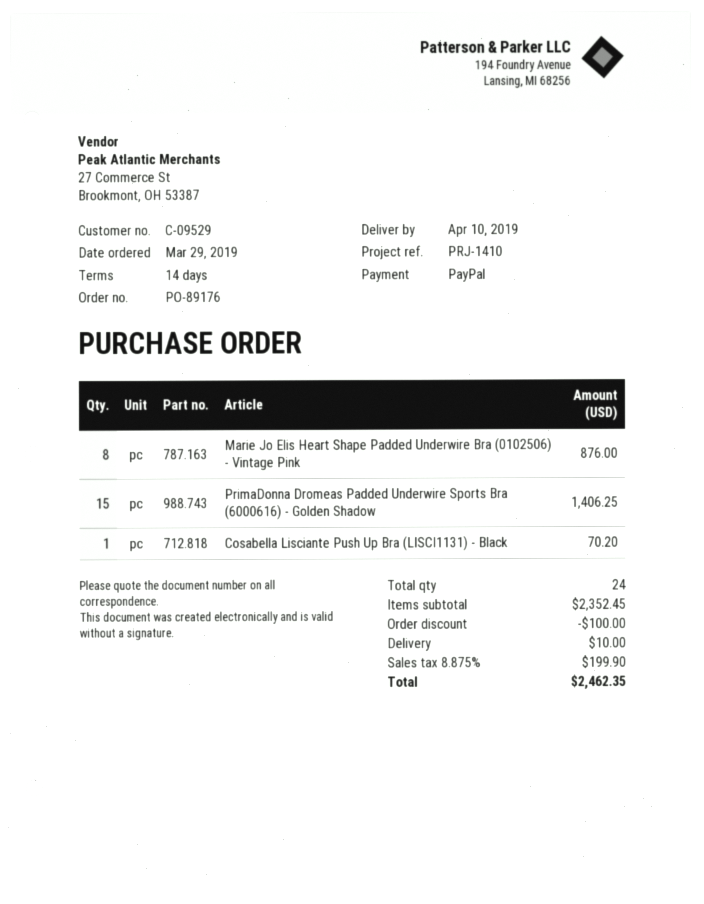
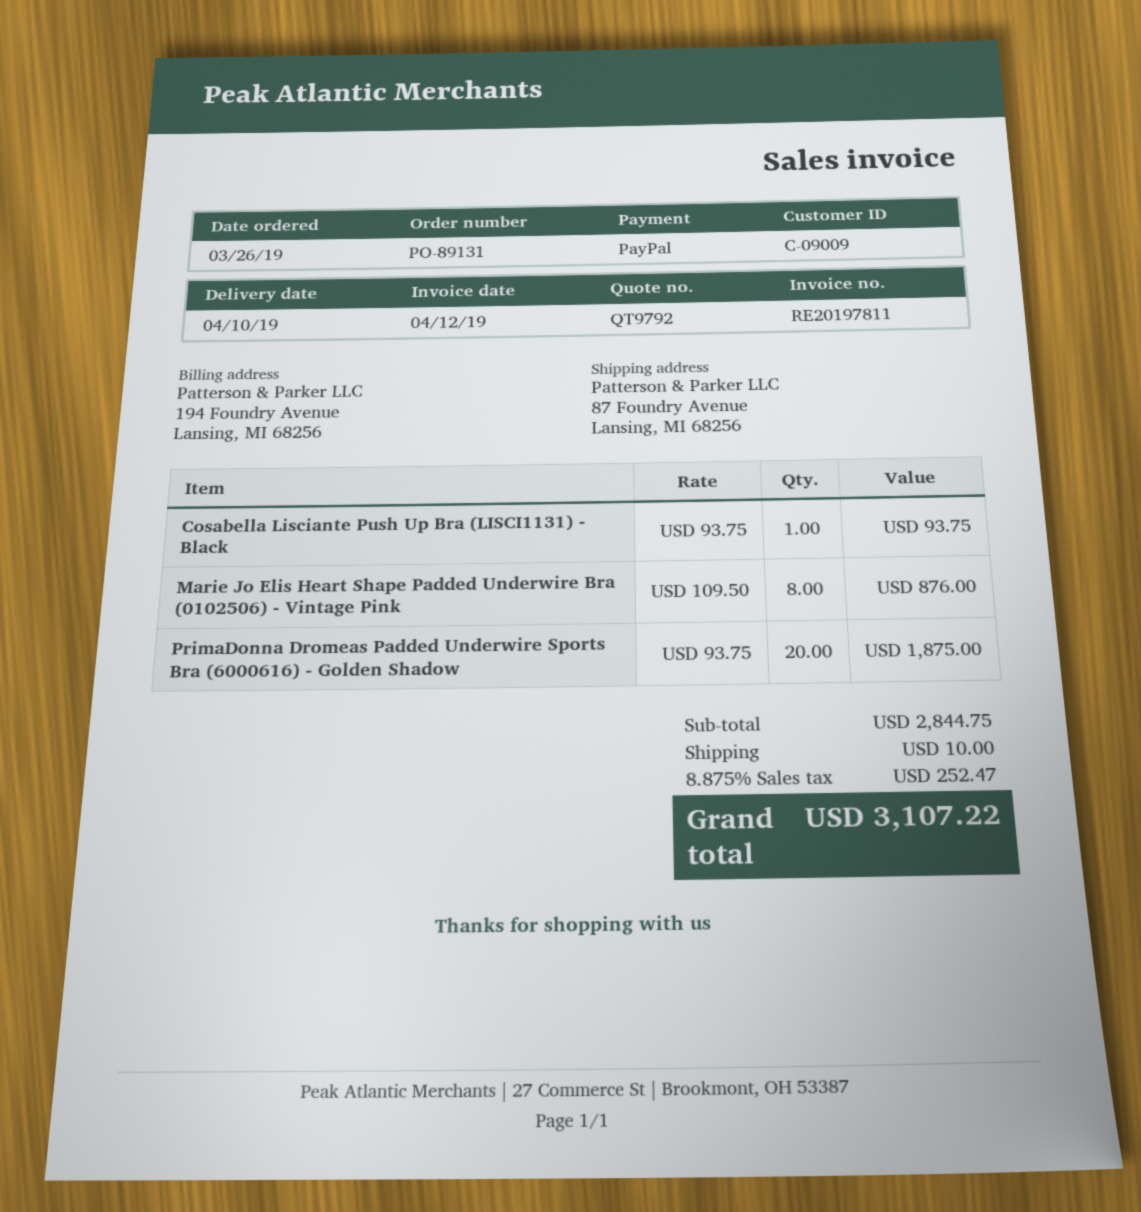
order number: PO-89176 -> PO-89131
order date: 2019-03-29 -> 2019-03-26
customer number: C-09529 -> C-09009
PrimaDonna Dromeas Padded Underwire Sports Bra (6000616) - Golden Shadow: 15 for 1406.25 -> 20 for 1875.00
Cosabella Lisciante Push Up Bra (LISCI1131) - Black: 1 for 70.20 -> 1 for 93.75
subtotal: 2352.45 -> 2844.75
discount: 100.00 -> none
tax: 8.875% = 199.90 -> 8.875% = 252.47
total: 2462.35 -> 3107.22

